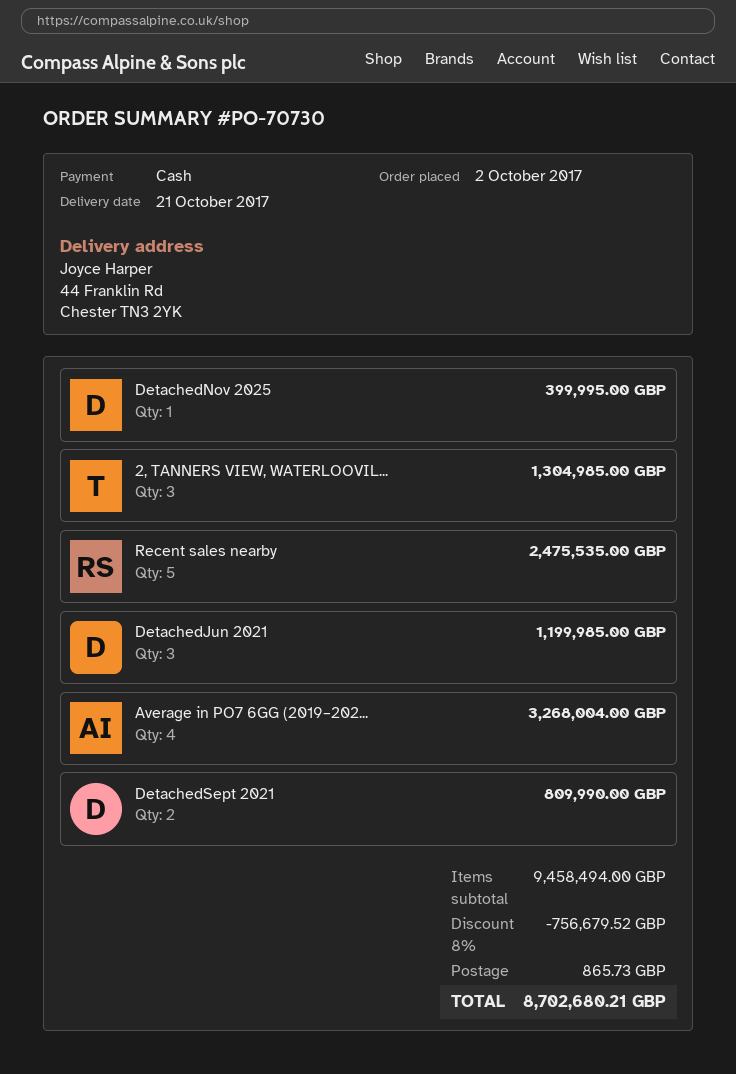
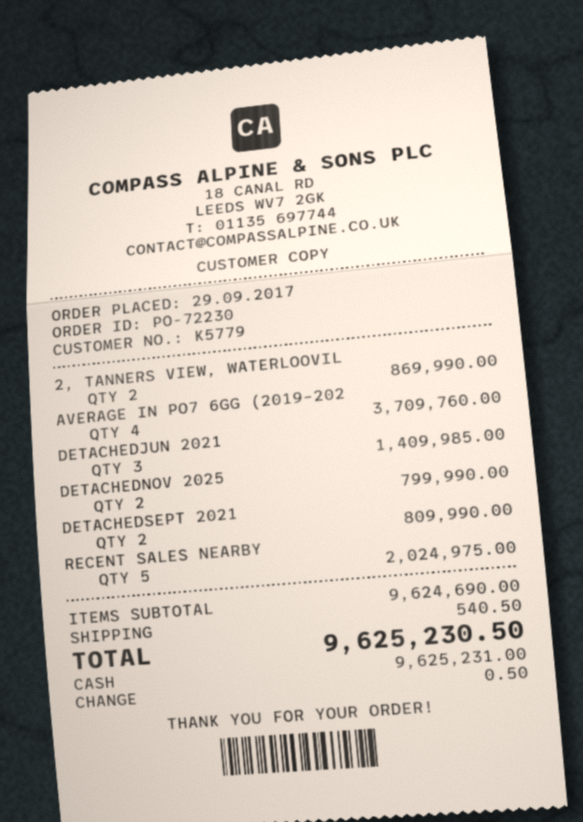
order number: PO-70730 -> PO-72230
order date: 2017-10-02 -> 2017-09-29
DetachedNov 2025: 1 for 399995.00 -> 2 for 799990.00
2, TANNERS VIEW, WATERLOOVIL...: 3 for 1304985.00 -> 2 for 869990.00
Recent sales nearby: 5 for 2475535.00 -> 5 for 2024975.00
DetachedJun 2021: 3 for 1199985.00 -> 3 for 1409985.00
Average in PO7 6GG (2019–202...: 4 for 3268004.00 -> 4 for 3709760.00
subtotal: 9458494.00 -> 9624690.00
discount: 8% = 756679.52 -> none
shipping: 865.73 -> 540.50
total: 8702680.21 -> 9625230.50

